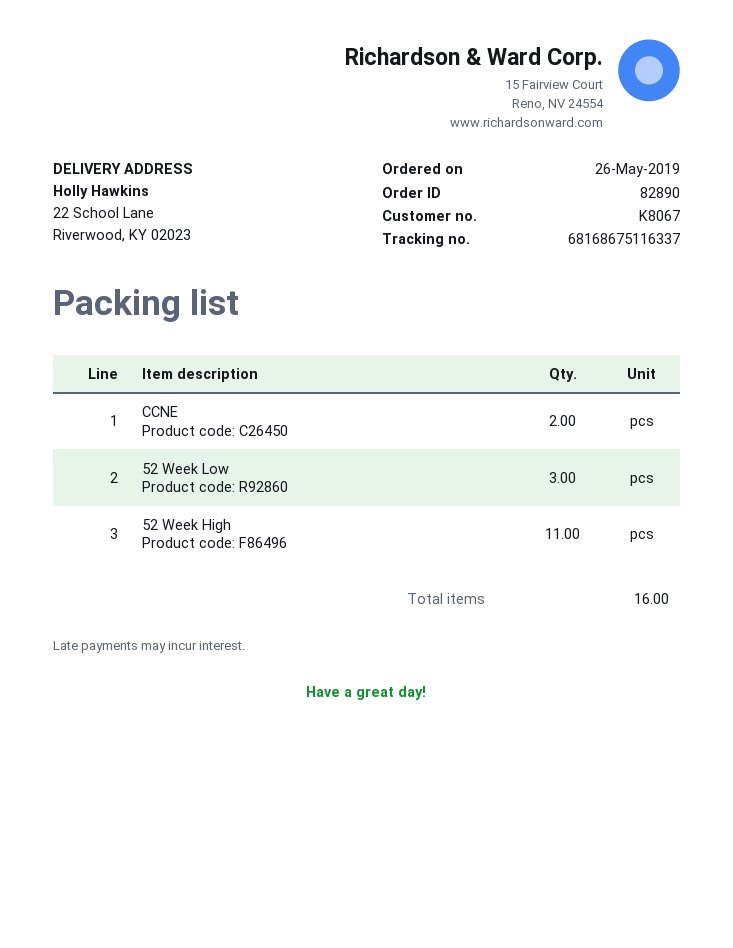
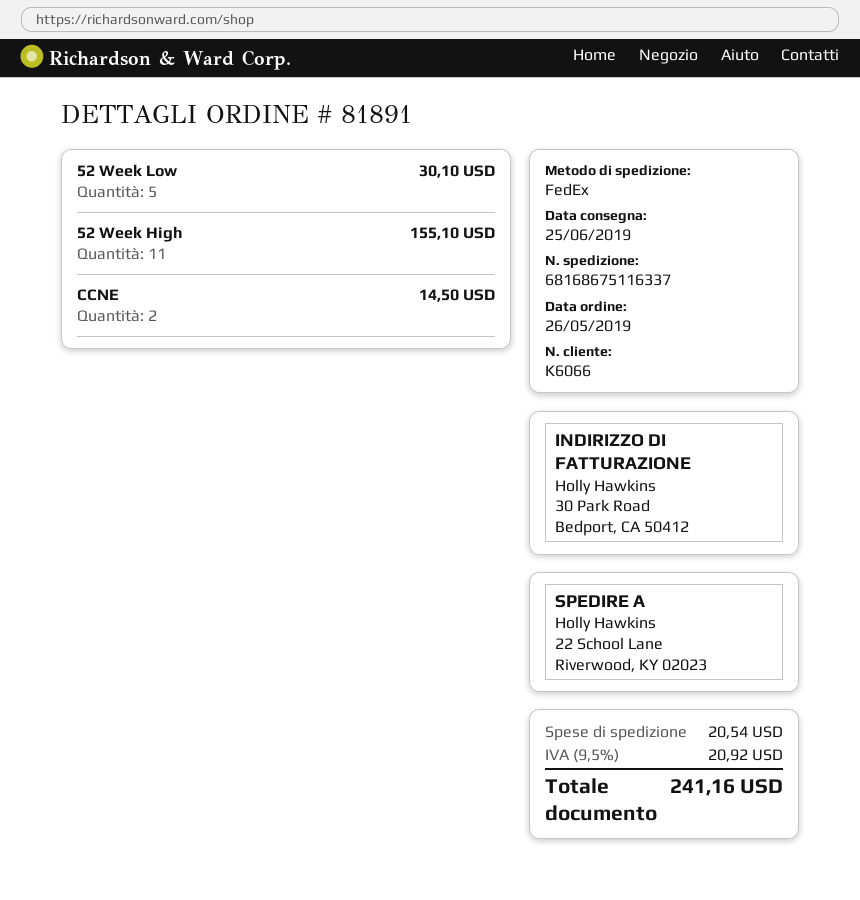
order number: 82890 -> 81891
customer number: K8067 -> K6066
52 Week Low: 3 -> 5

